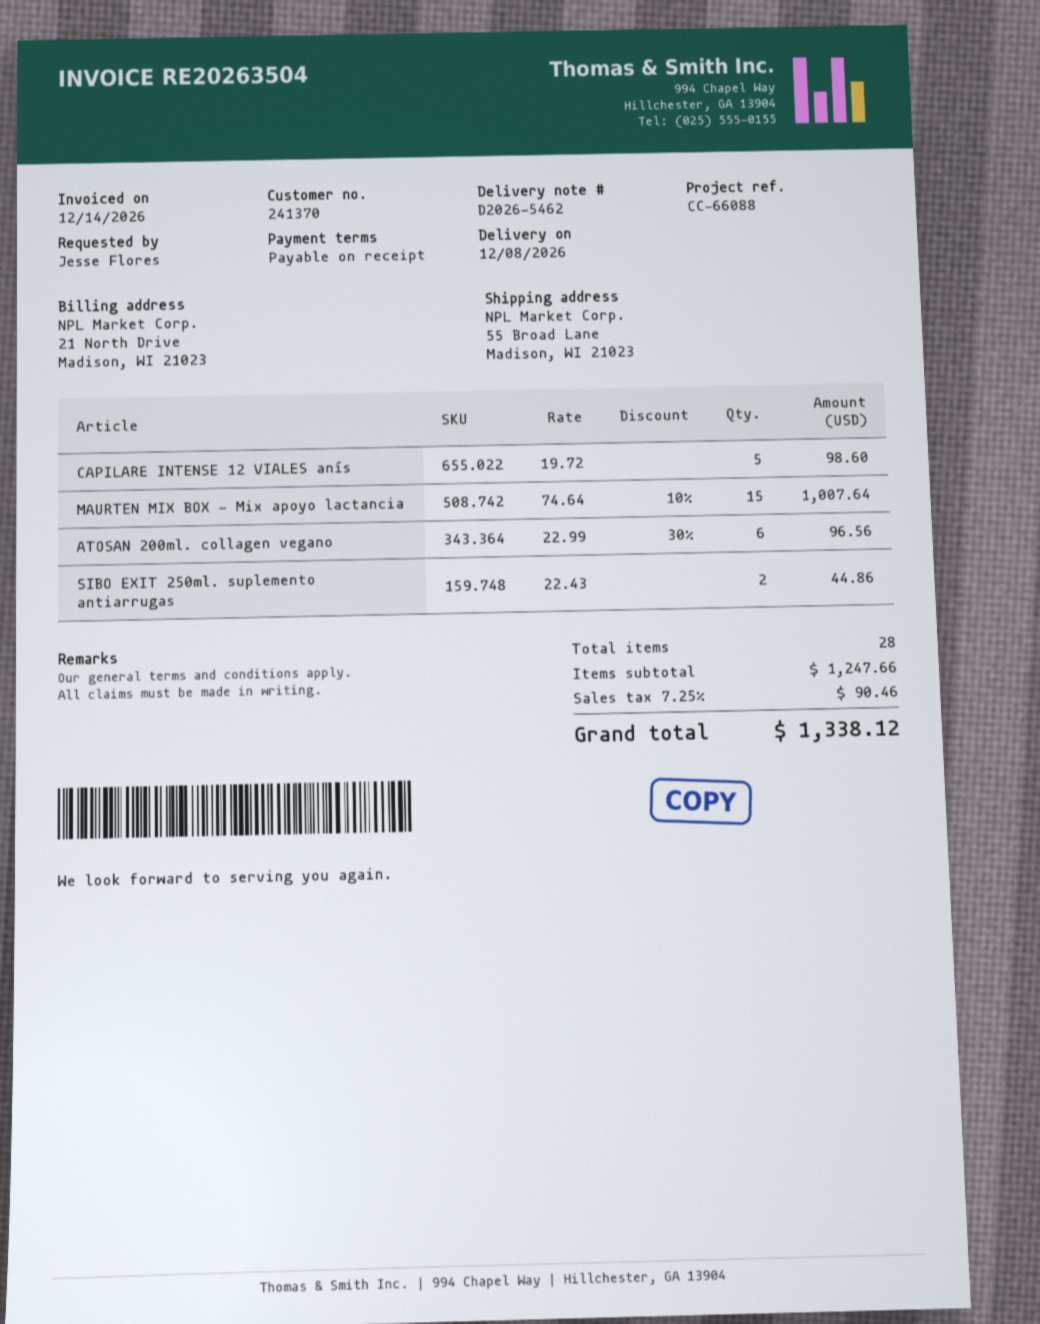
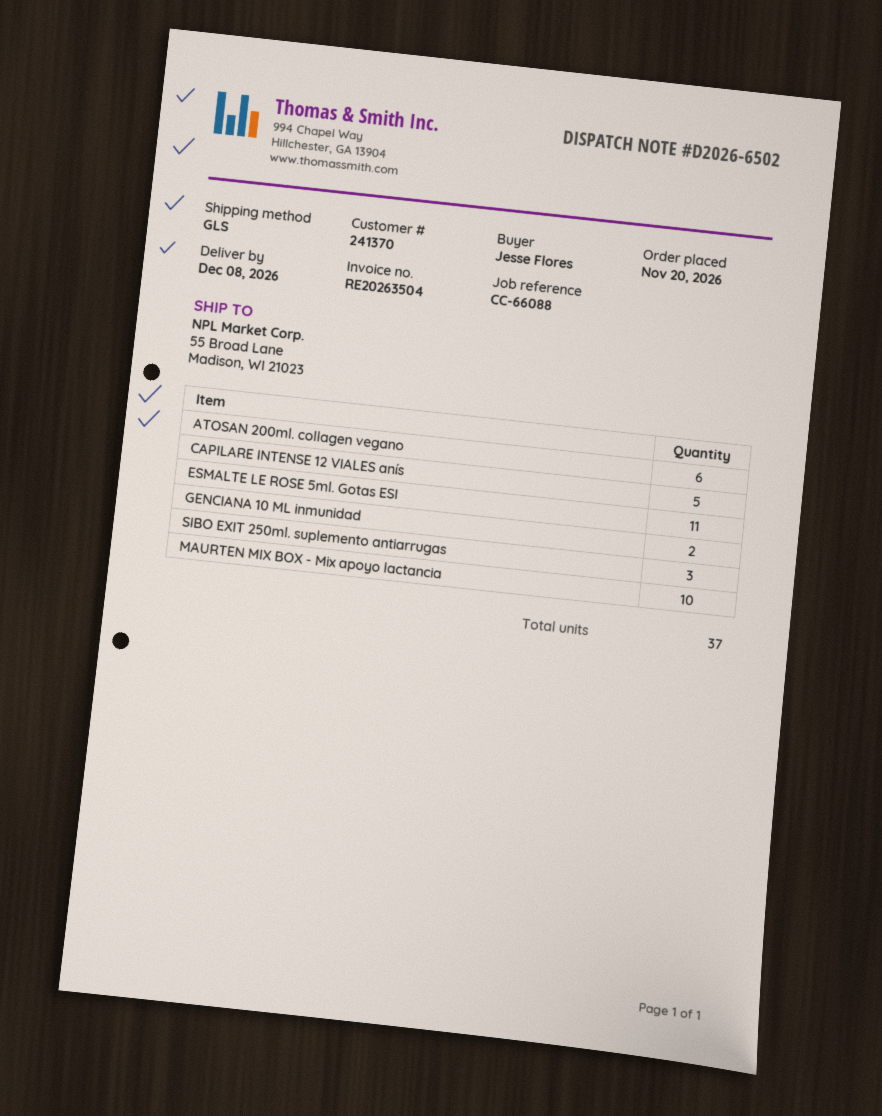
delivery note number: D2026-5462 -> D2026-6502
MAURTEN MIX BOX - Mix apoyo lactancia: 15 -> 10
SIBO EXIT 250ml. suplemento antiarrugas: 2 -> 3
ESMALTE LE ROSE 5ml. Gotas ESI: none -> 11
GENCIANA 10 ML inmunidad: none -> 2
total quantity: 28 -> 37

